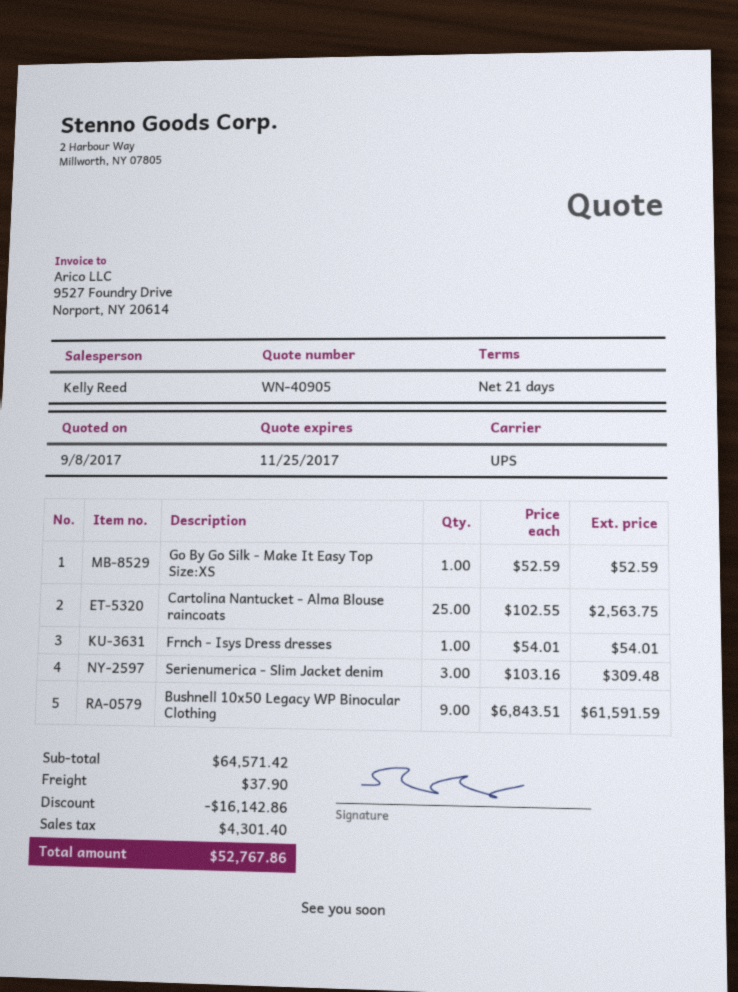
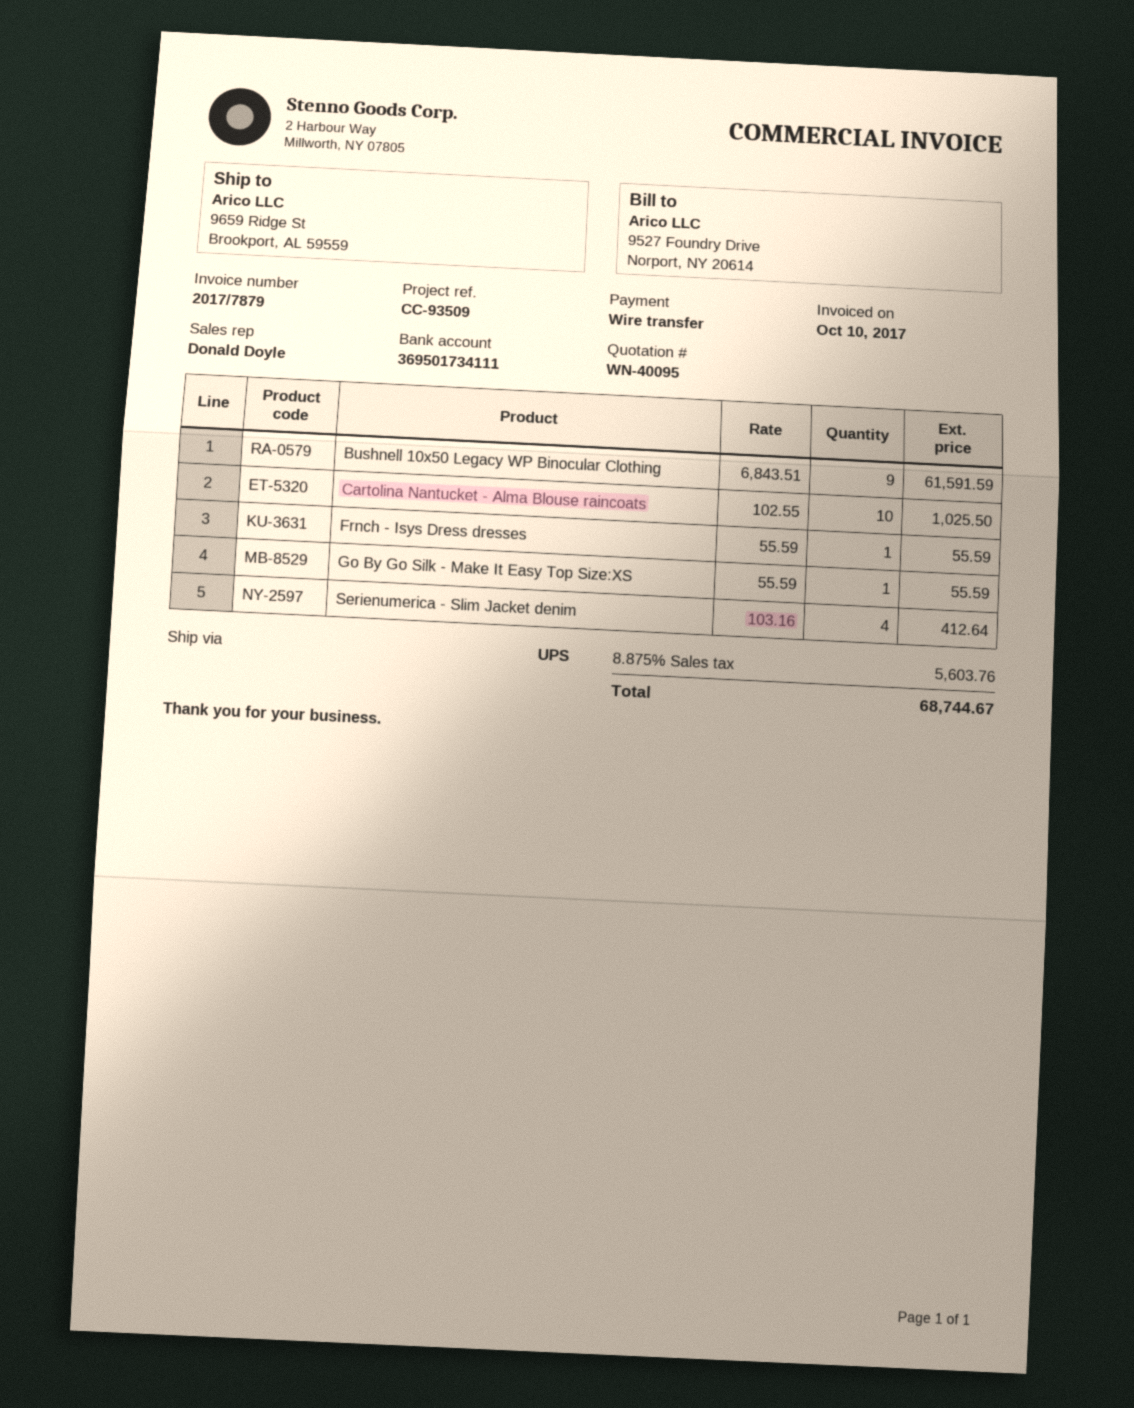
quote number: WN-40905 -> WN-40095
sales rep: Kelly Reed -> Donald Doyle
Go By Go Silk - Make It Easy Top Size:XS: 1 x 52.59 = 52.59 -> 1 x 55.59 = 55.59
Cartolina Nantucket - Alma Blouse raincoats: 25 x 102.55 = 2563.75 -> 10 x 102.55 = 1025.50
Frnch - Isys Dress dresses: 1 x 54.01 = 54.01 -> 1 x 55.59 = 55.59
Serienumerica - Slim Jacket denim: 3 x 103.16 = 309.48 -> 4 x 103.16 = 412.64
discount: 16142.86 -> none
shipping: 37.90 -> none
tax: 4301.40 -> 5603.76
total: 52767.86 -> 68744.67

